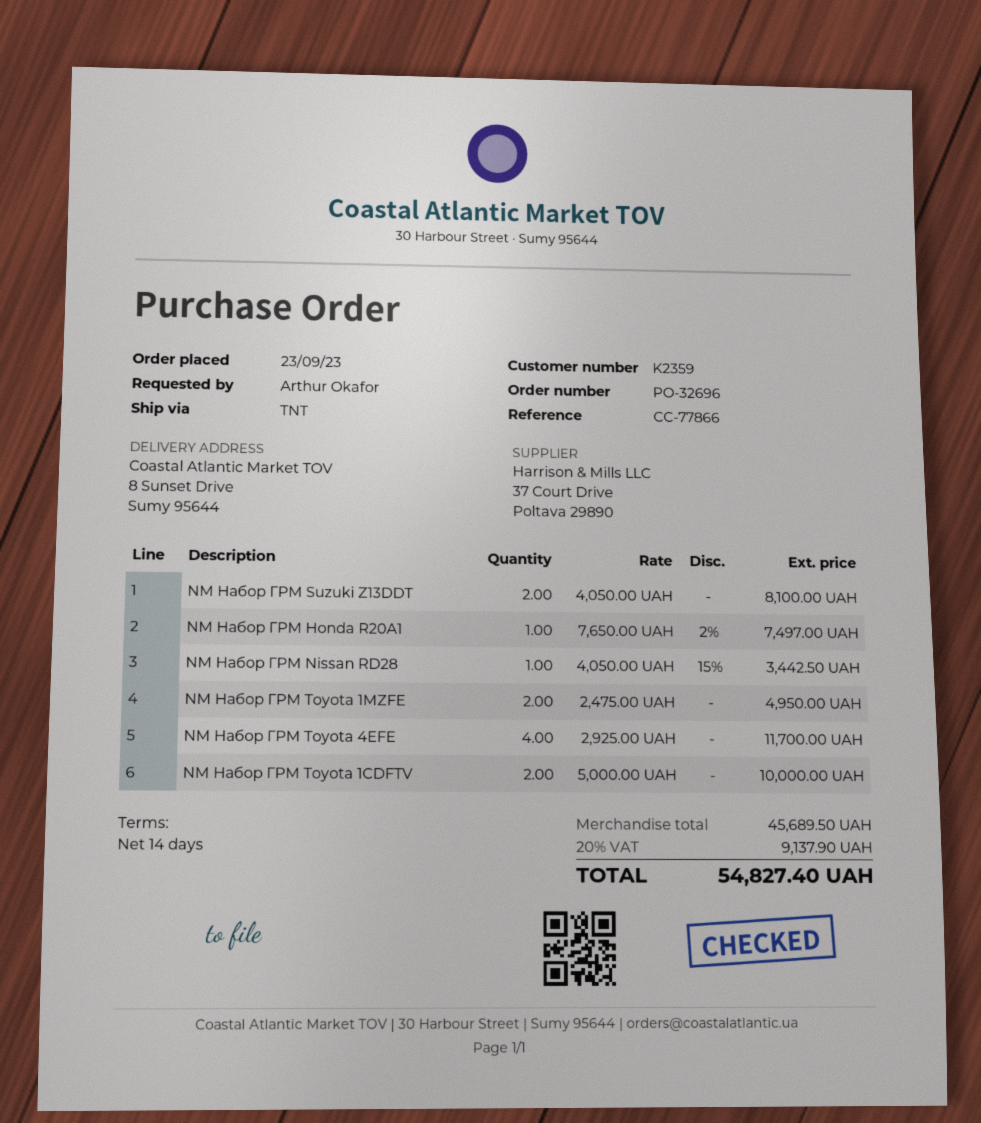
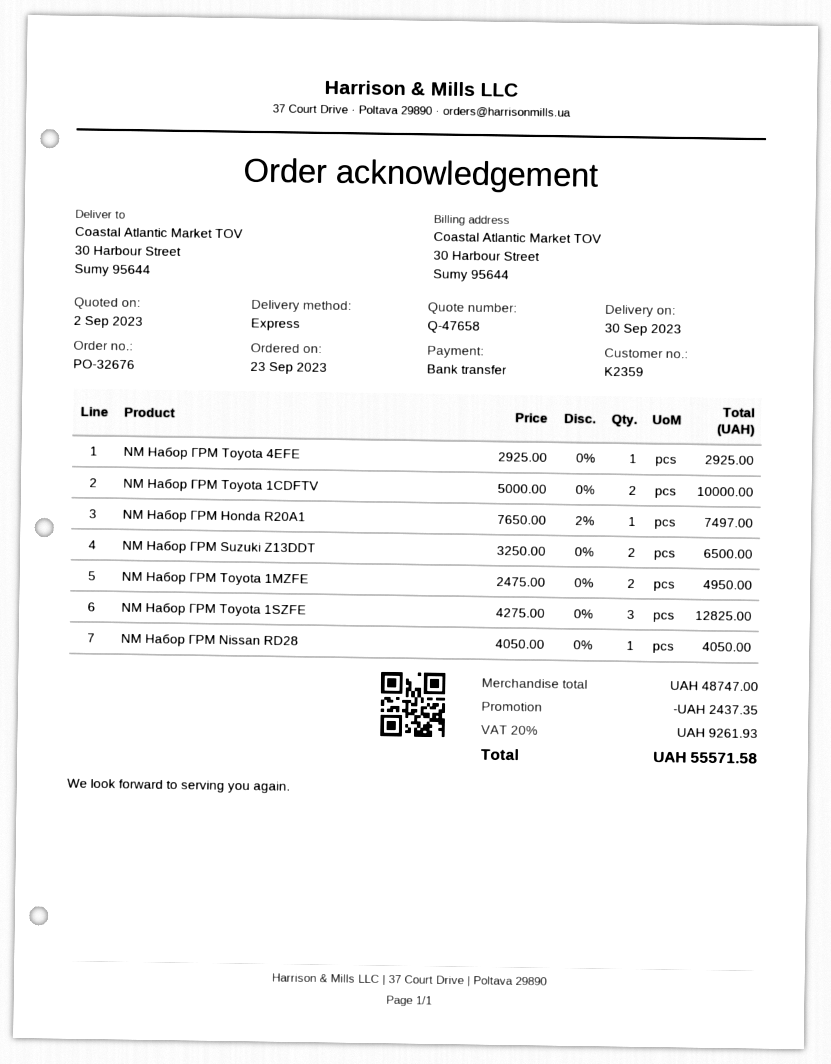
order number: PO-32696 -> PO-32676
shipping method: TNT -> express
ship to: 8 Sunset Drive, Sumy 95644 -> 30 Harbour Street, Sumy 95644
NM Набор ГРМ Suzuki Z13DDT: 2 x 4050.00 = 8100.00 -> 2 x 3250.00 = 6500.00
NM Набор ГРМ Nissan RD28: 1 x 4050.00 - 15% = 3442.50 -> 1 x 4050.00 = 4050.00
NM Набор ГРМ Toyota 4EFE: 4 x 2925.00 = 11700.00 -> 1 x 2925.00 = 2925.00
NM Набор ГРМ Toyota 1SZFE: none -> 3 x 4275.00 = 12825.00
subtotal: 45689.50 -> 48747.00
discount: none -> 2437.35
tax: 20% = 9137.90 -> 20% = 9261.93
total: 54827.40 -> 55571.58

